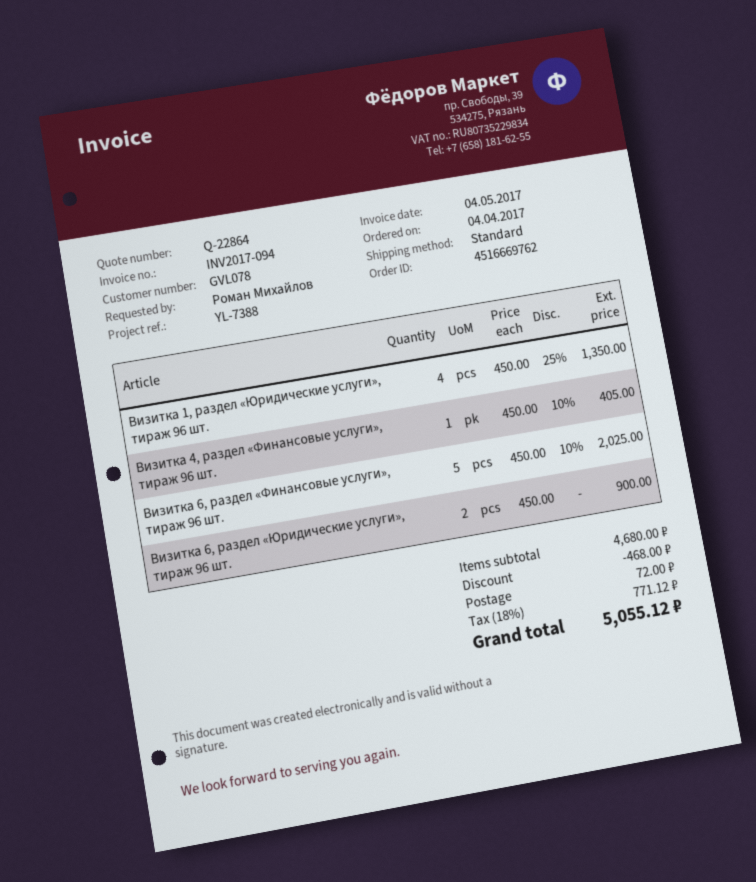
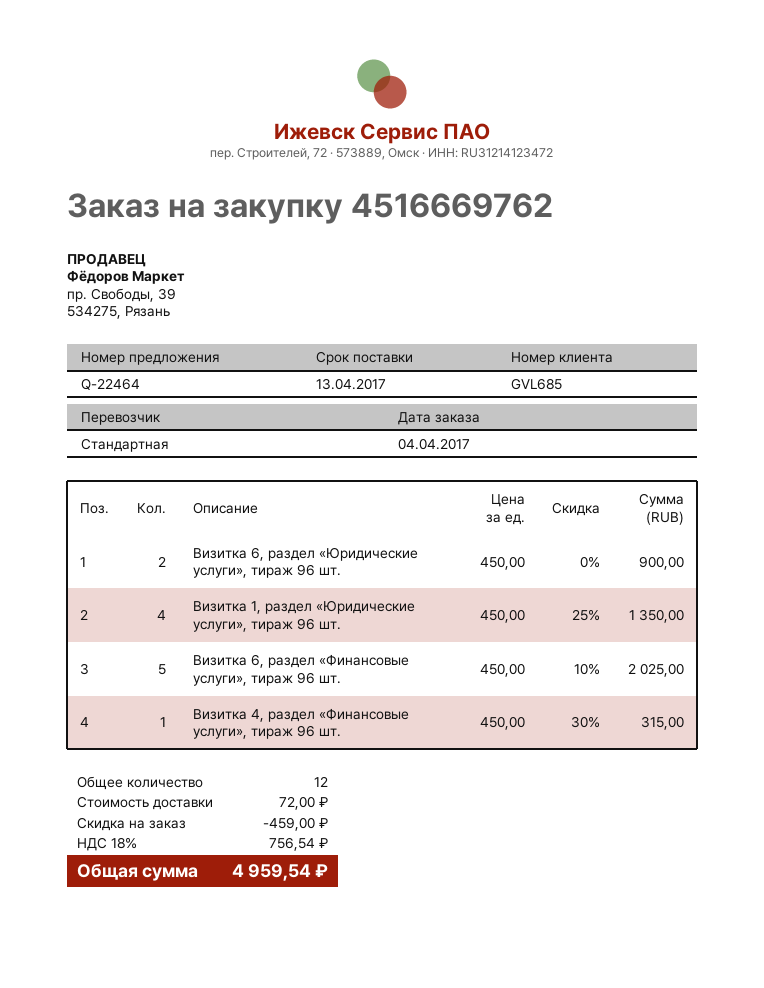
quote number: Q-22864 -> Q-22464
customer number: GVL078 -> GVL685
Визитка 4, раздел «Финансовые услуги», тираж 96 шт.: 1 x 450.00 - 10% = 405.00 -> 1 x 450.00 - 30% = 315.00
discount: 468.00 -> 459.00
tax: 18% = 771.12 -> 18% = 756.54
total: 5055.12 -> 4959.54

